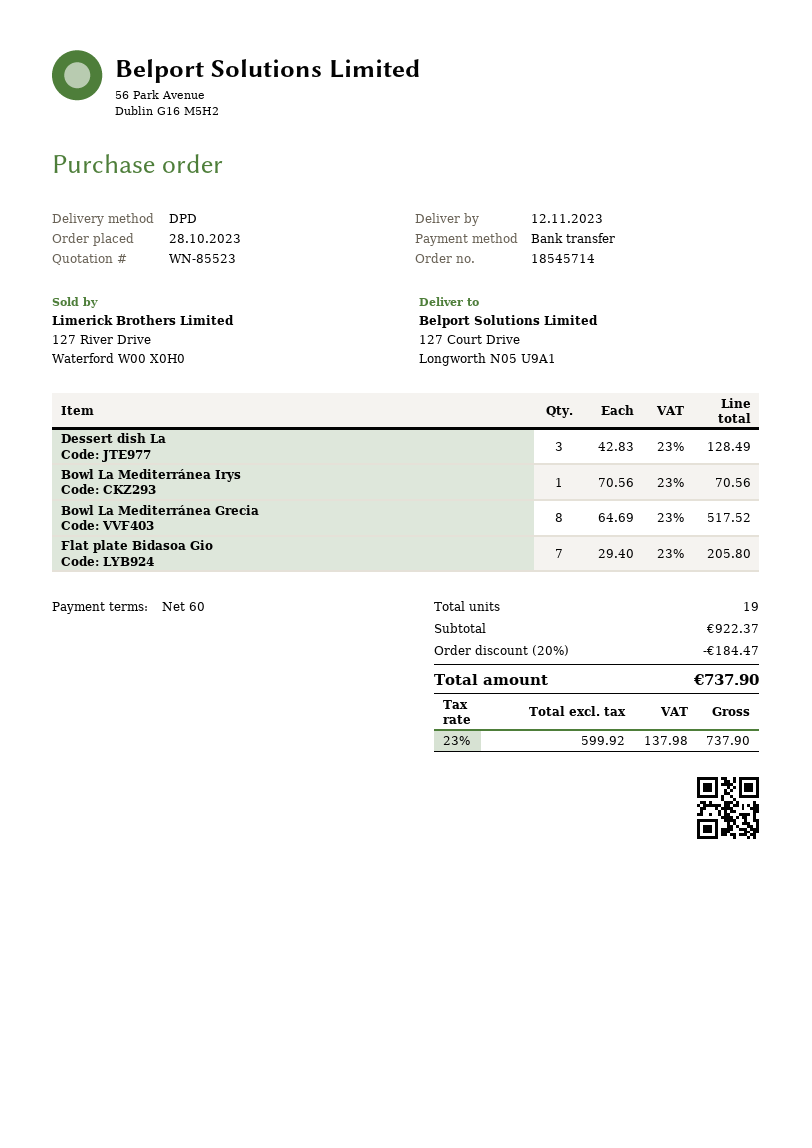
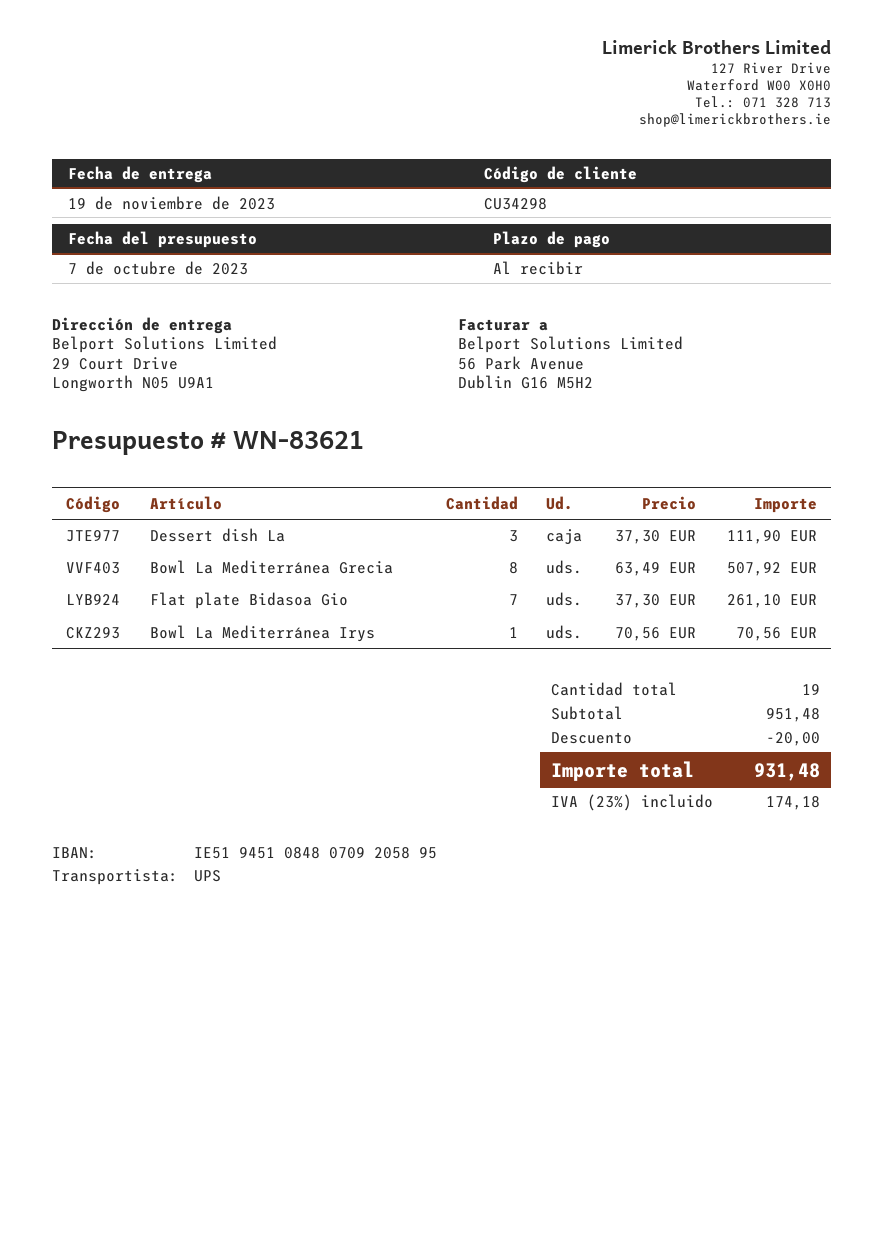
quote number: WN-85523 -> WN-83621
delivery date: 2023-11-12 -> 2023-11-19
payment terms: 60 days -> on receipt
shipping method: DPD -> UPS
ship to: 127 Court Drive, Longworth N05 U9A1 -> 29 Court Drive, Longworth N05 U9A1
Dessert dish La: 3 x 42.83 = 128.49 -> 3 x 37.30 = 111.90
Bowl La Mediterránea Grecia: 8 x 64.69 = 517.52 -> 8 x 63.49 = 507.92
Flat plate Bidasoa Gio: 7 x 29.40 = 205.80 -> 7 x 37.30 = 261.10
subtotal: 922.37 -> 951.48
discount: 184.47 -> 20.00
tax: 23% = 137.98 -> 23% = 174.18
total: 737.90 -> 931.48

